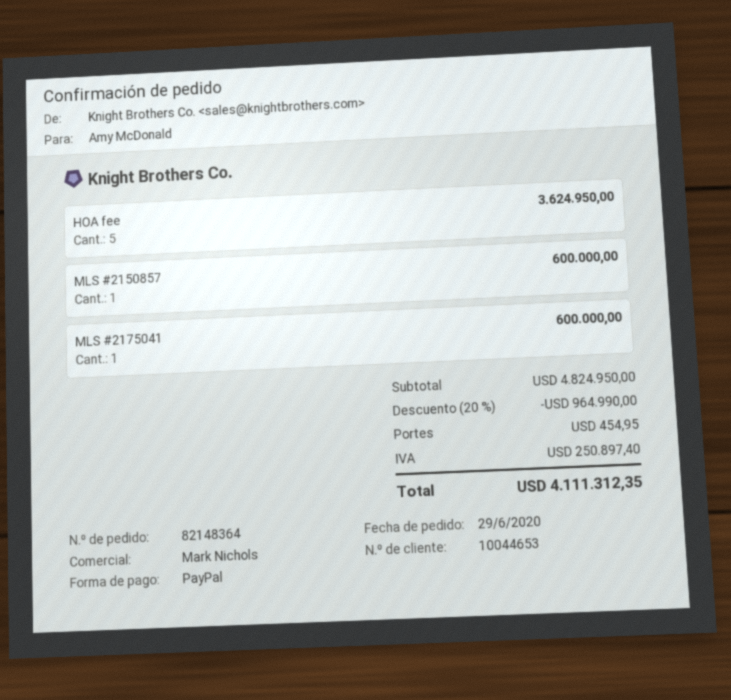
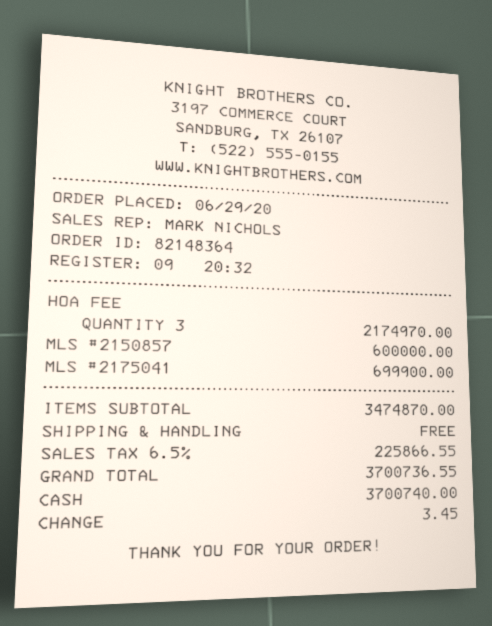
payment method: PayPal -> cash
HOA fee: 5 for 3624950.00 -> 3 for 2174970.00
MLS #2175041: 1 for 600000.00 -> 1 for 699900.00
subtotal: 4824950.00 -> 3474870.00
discount: 20% = 964990.00 -> none
shipping: 454.95 -> 0.00
tax: 250897.40 -> 225866.55
total: 4111312.35 -> 3700736.55

